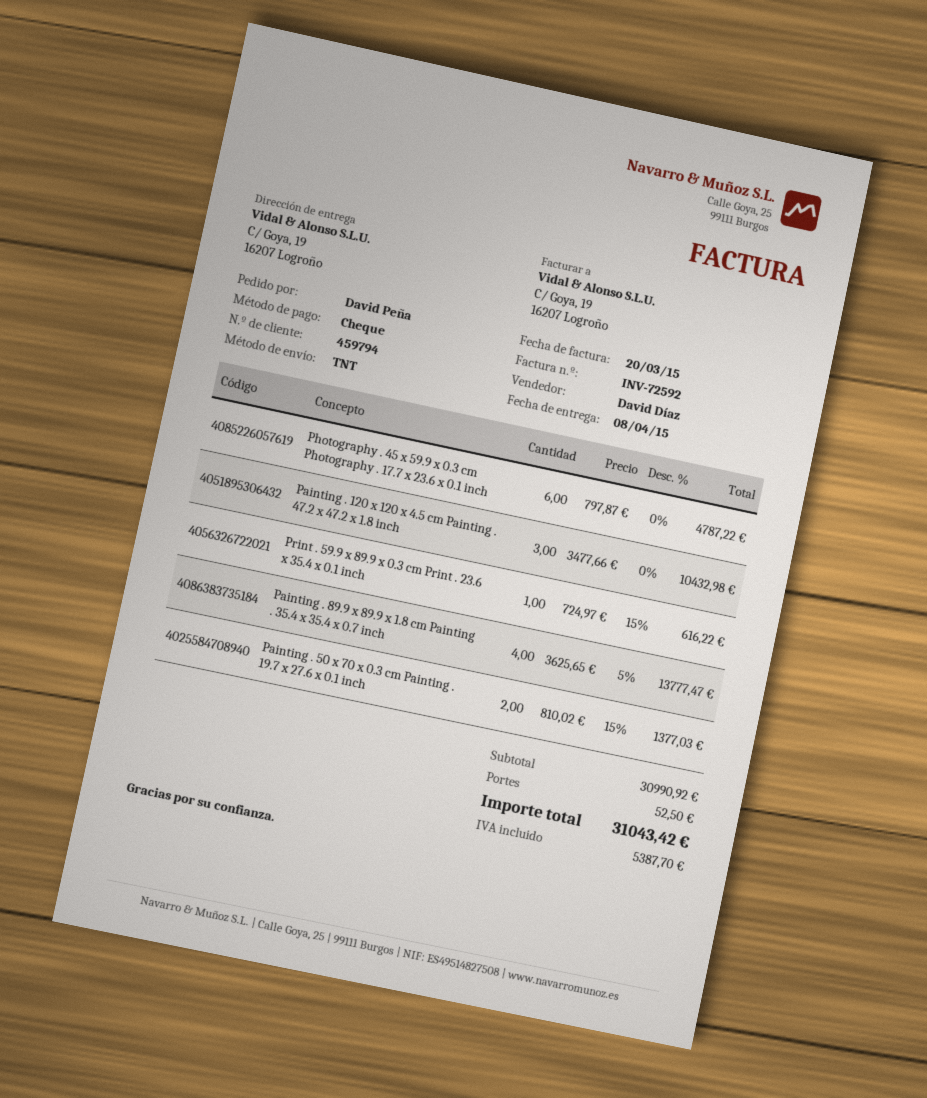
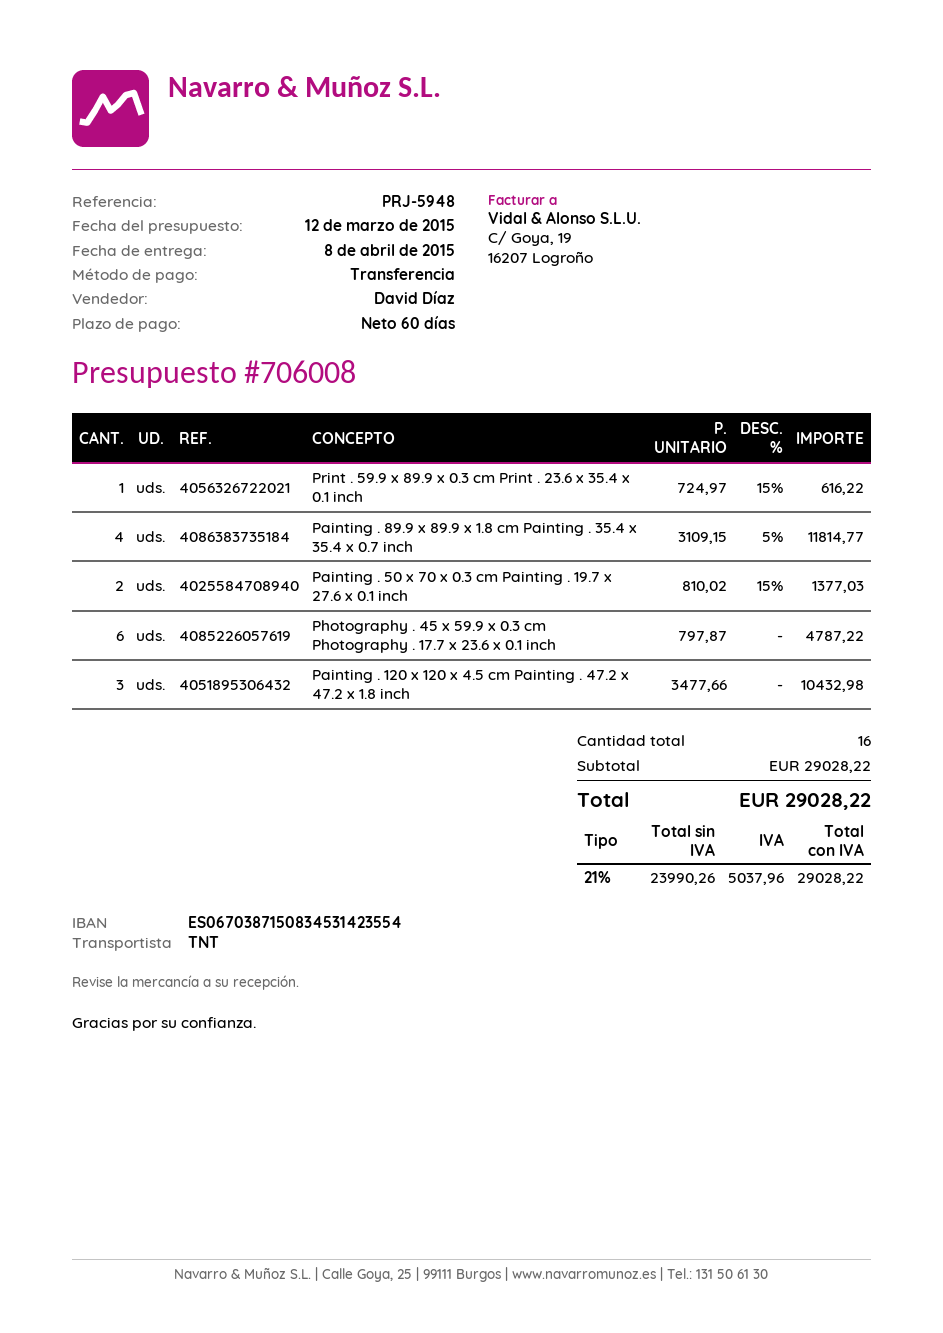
payment method: cheque -> bank transfer
Painting . 89.9 x 89.9 x 1.8 cm Painting . 35.4 x 35.4 x 0.7 inch: 4 x 3625.65 - 5% = 13777.47 -> 4 x 3109.15 - 5% = 11814.77
subtotal: 30990.92 -> 29028.22
shipping: 52.50 -> none
tax: 5387.70 -> 5037.96
total: 31043.42 -> 29028.22

